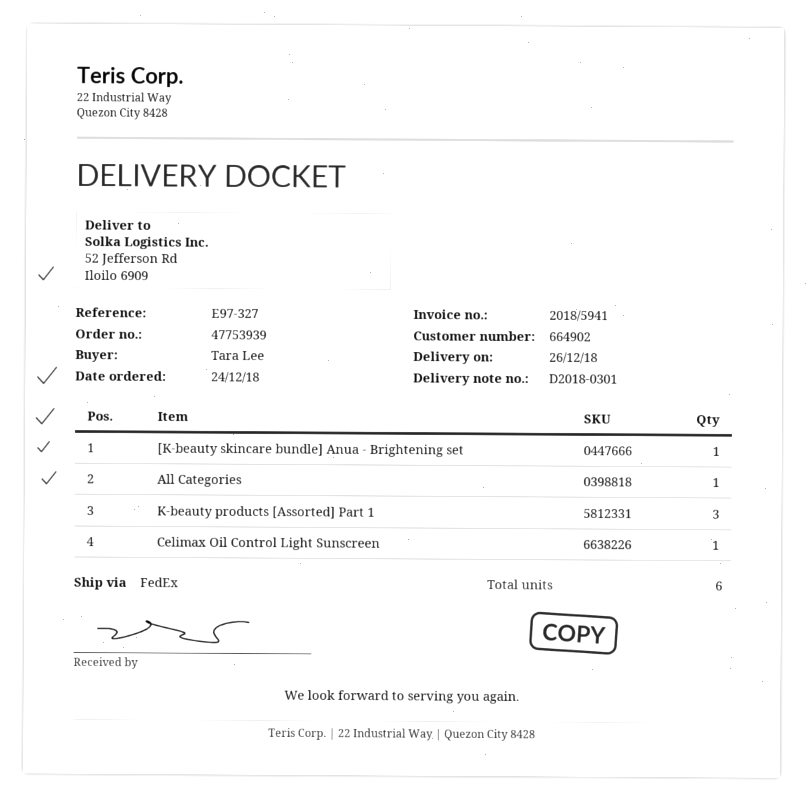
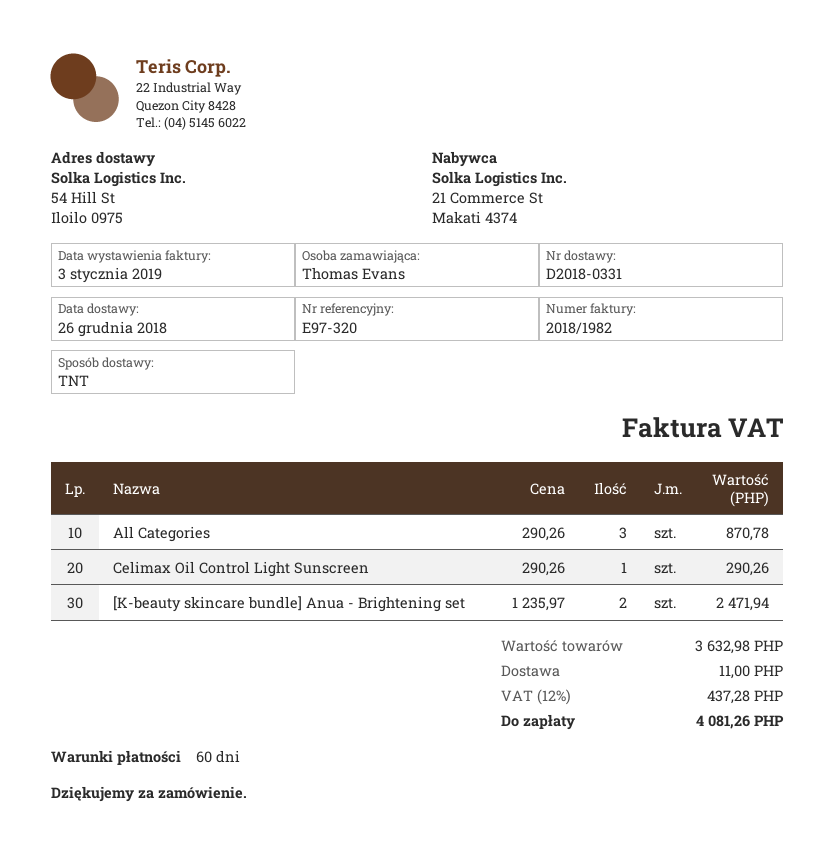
delivery note number: D2018-0301 -> D2018-0331
invoice number: 2018/5941 -> 2018/1982
reference: E97-327 -> E97-320
ordered by: Tara Lee -> Thomas Evans
shipping method: FedEx -> TNT
ship to: 52 Jefferson Rd, Iloilo 6909 -> 54 Hill St, Iloilo 0975
[K-beauty skincare bundle] Anua - Brightening set: 1 -> 2
All Categories: 1 -> 3
K-beauty products [Assorted] Part 1: 3 -> none

